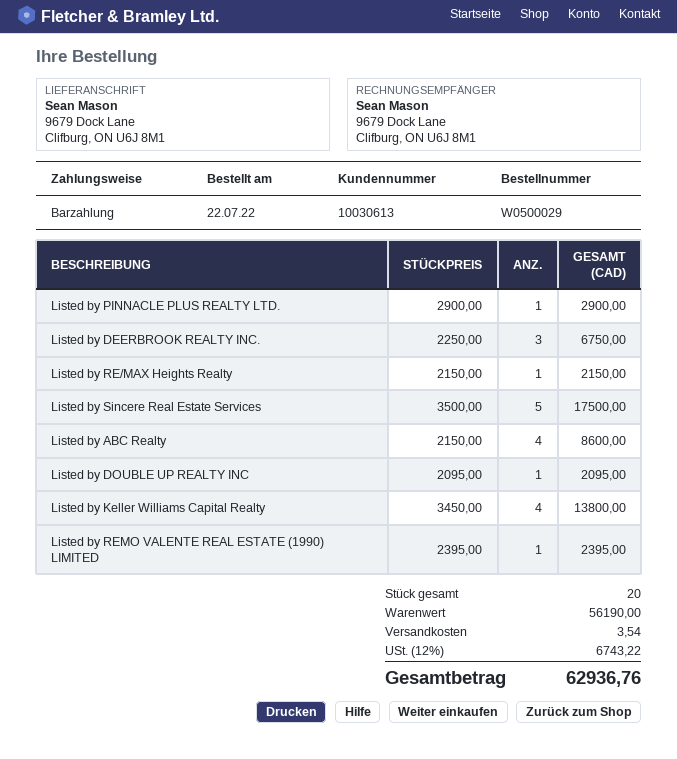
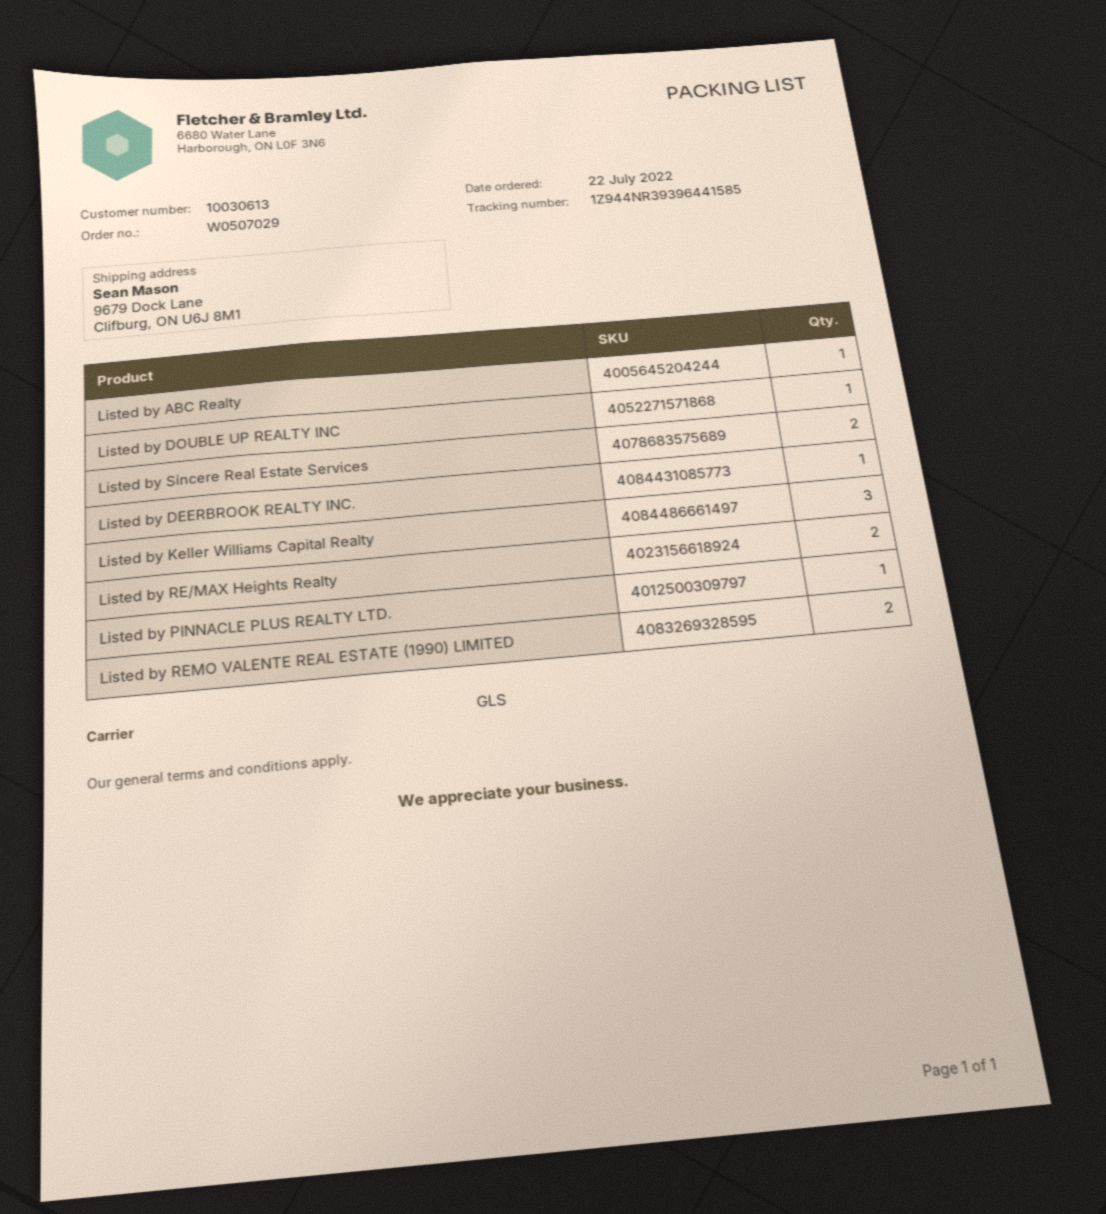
order number: W0500029 -> W0507029
Listed by DEERBROOK REALTY INC.: 3 -> 1
Listed by RE/MAX Heights Realty: 1 -> 2
Listed by Sincere Real Estate Services: 5 -> 2
Listed by ABC Realty: 4 -> 1
Listed by Keller Williams Capital Realty: 4 -> 3
Listed by REMO VALENTE REAL ESTATE (1990) LIMITED: 1 -> 2

